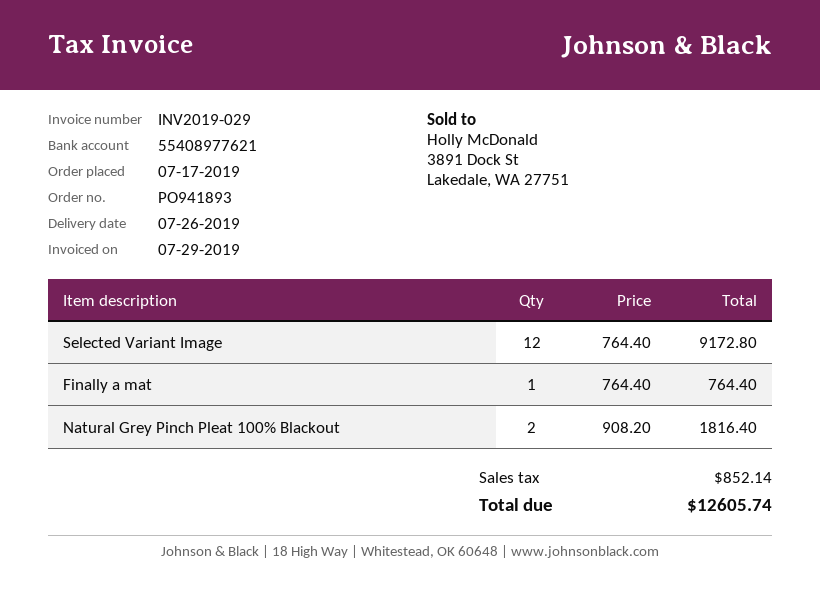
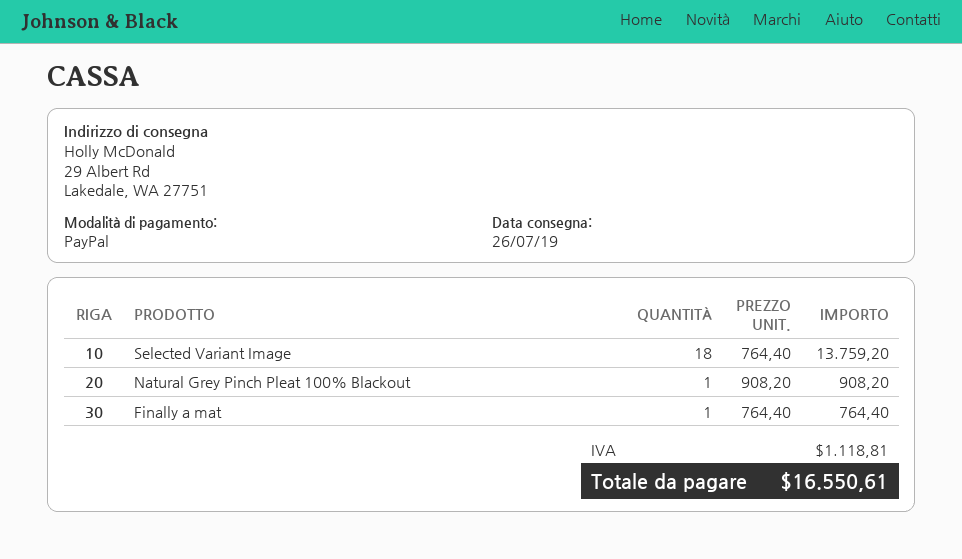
Selected Variant Image: 12 x 764.40 = 9172.80 -> 18 x 764.40 = 13759.20
Natural Grey Pinch Pleat 100% Blackout: 2 x 908.20 = 1816.40 -> 1 x 908.20 = 908.20
tax: 852.14 -> 1118.81
total: 12605.74 -> 16550.61

